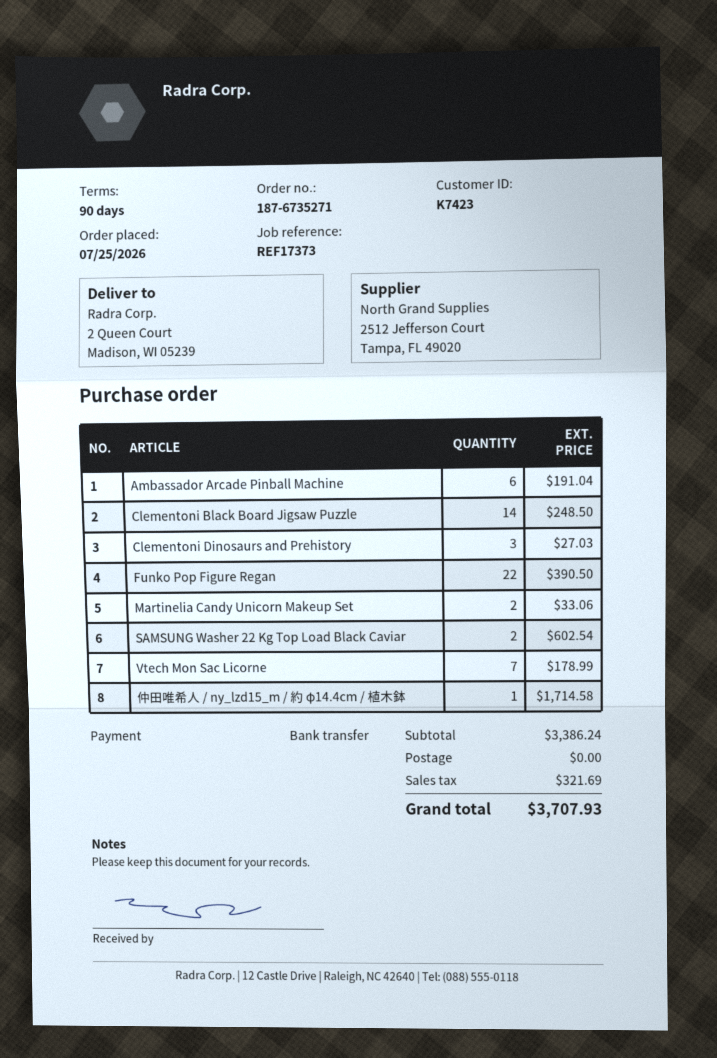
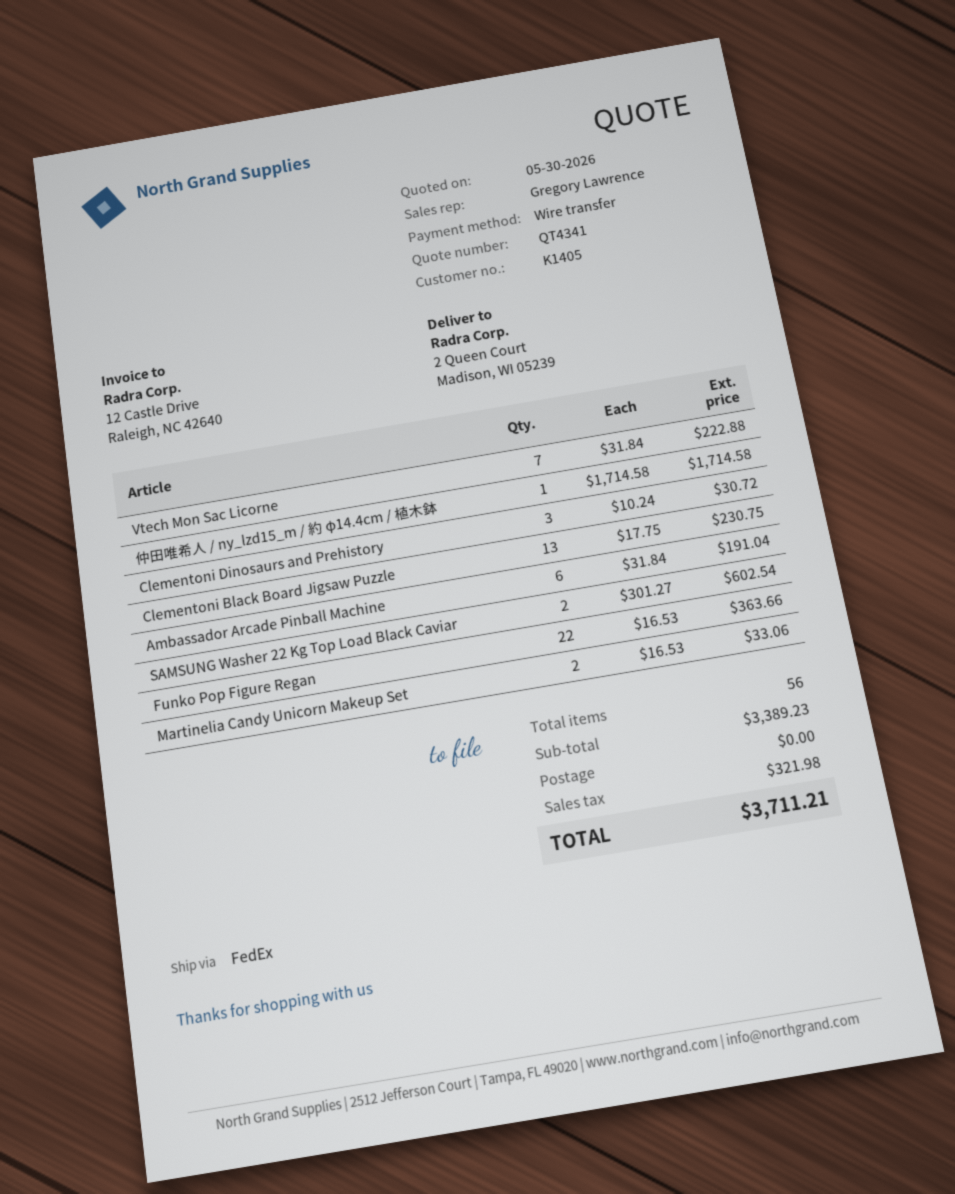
customer number: K7423 -> K1405
Clementoni Black Board Jigsaw Puzzle: 14 for 248.50 -> 13 for 230.75
Clementoni Dinosaurs and Prehistory: 3 for 27.03 -> 3 for 30.72
Funko Pop Figure Regan: 22 for 390.50 -> 22 for 363.66
Vtech Mon Sac Licorne: 7 for 178.99 -> 7 for 222.88
subtotal: 3386.24 -> 3389.23
tax: 321.69 -> 321.98
total: 3707.93 -> 3711.21

